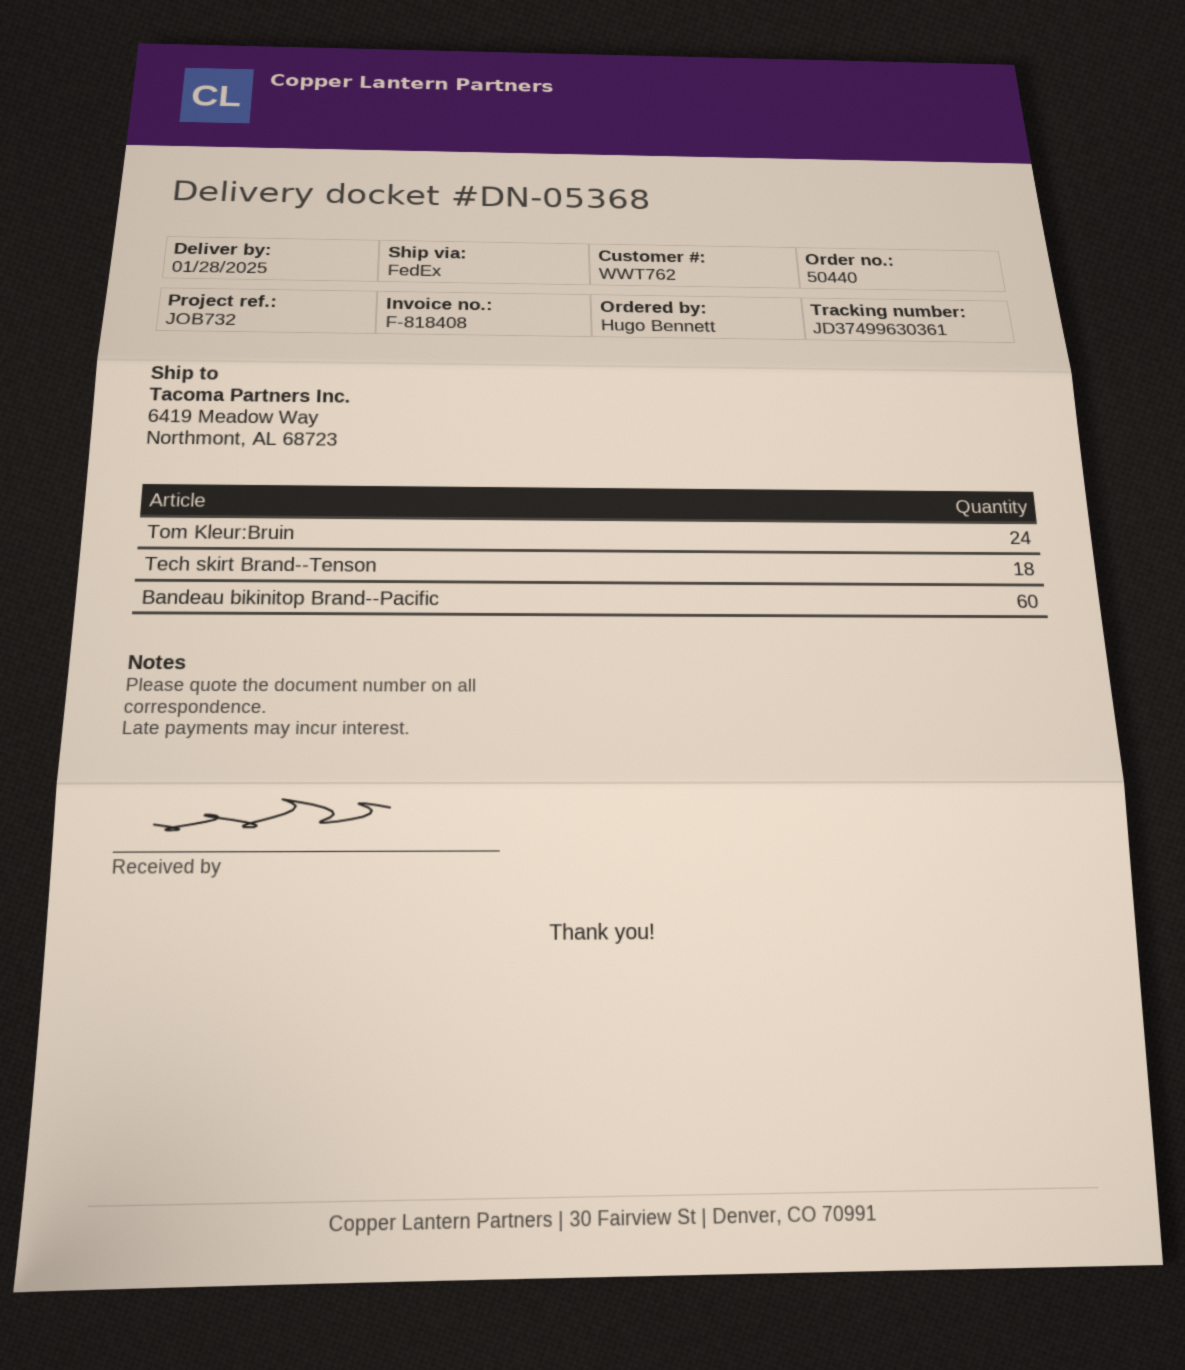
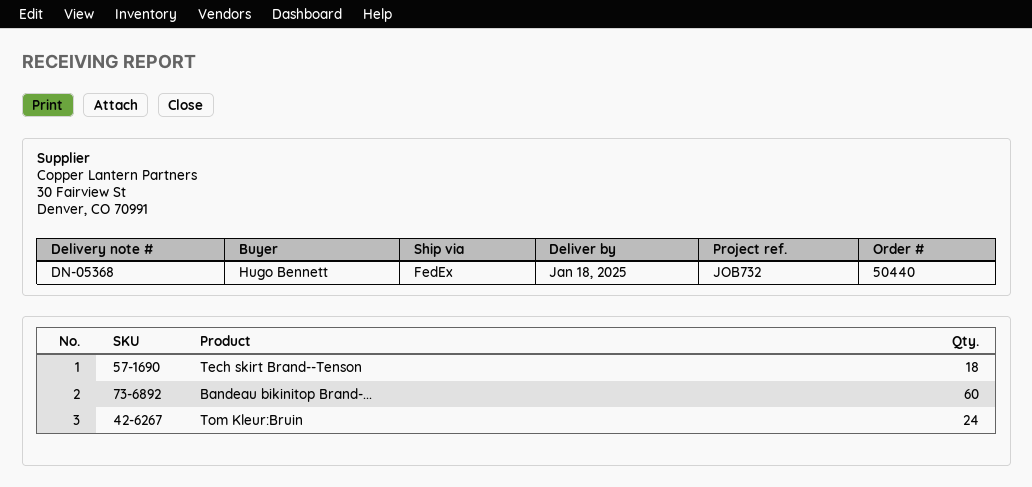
delivery date: 2025-01-28 -> 2025-01-18

